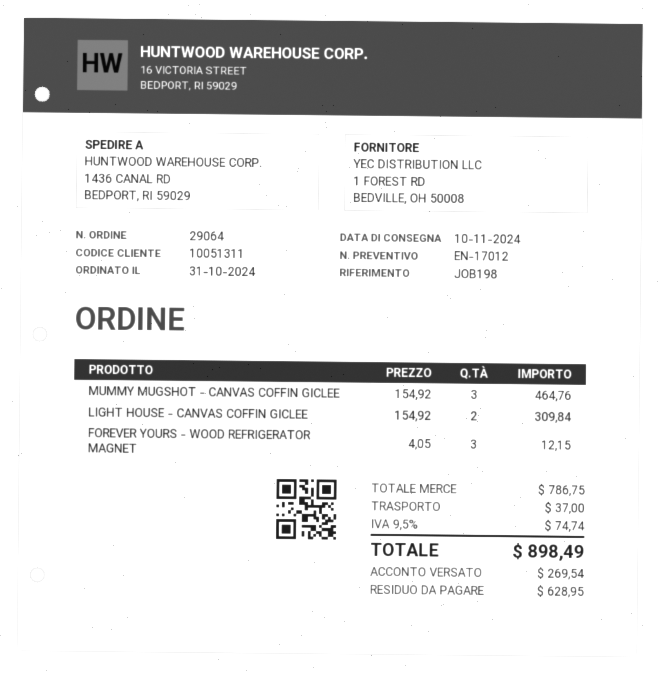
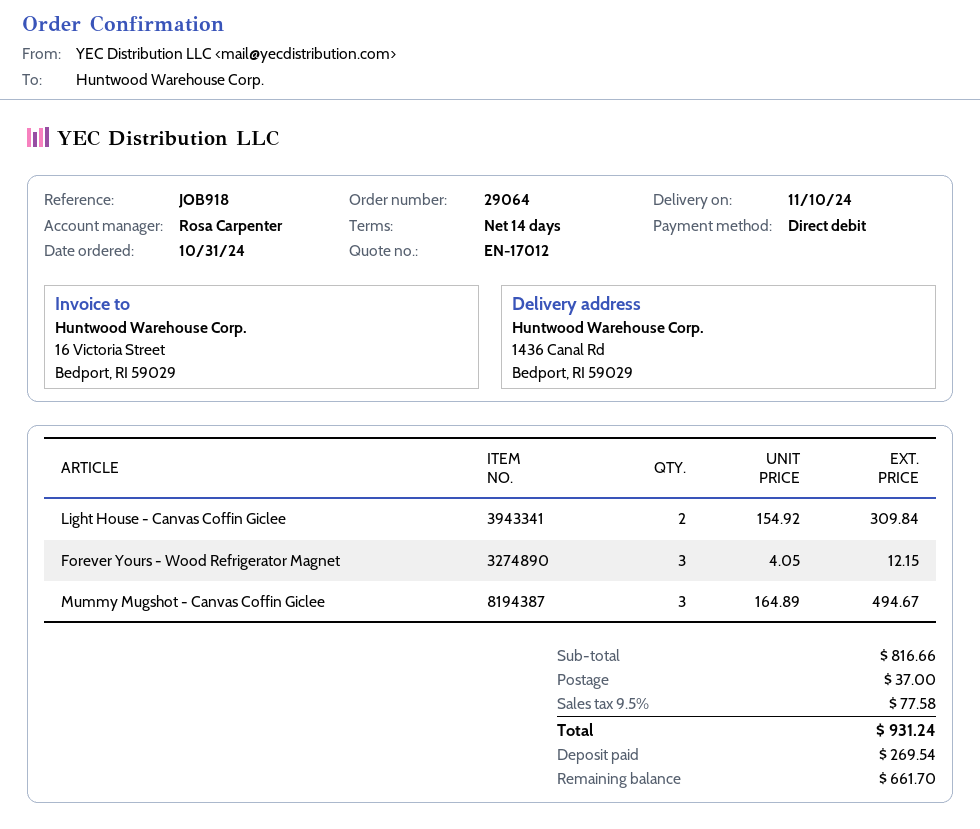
reference: JOB198 -> JOB918
MUMMY MUGSHOT - CANVAS COFFIN GICLEE: 3 x 154.92 = 464.76 -> 3 x 164.89 = 494.67
subtotal: 786.75 -> 816.66
tax: 9.5% = 74.74 -> 9.5% = 77.58
total: 898.49 -> 931.24
balance: 628.95 -> 661.70

